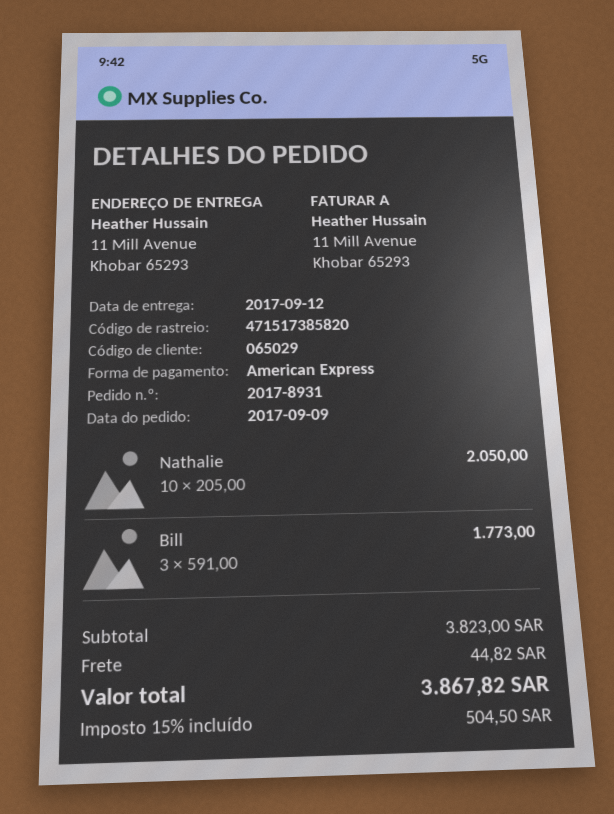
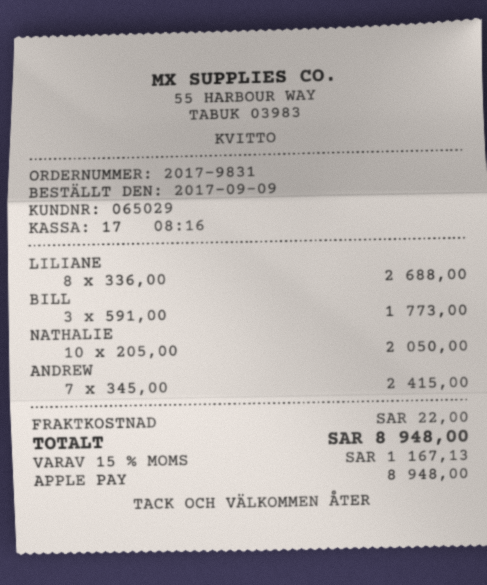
order number: 2017-8931 -> 2017-9831
payment method: American Express -> Apple Pay
LILIANE: none -> 8 x 336.00 = 2688.00
ANDREW: none -> 7 x 345.00 = 2415.00
shipping: 44.82 -> 22.00
tax: 15% = 504.50 -> 15% = 1167.13
total: 3867.82 -> 8948.00

